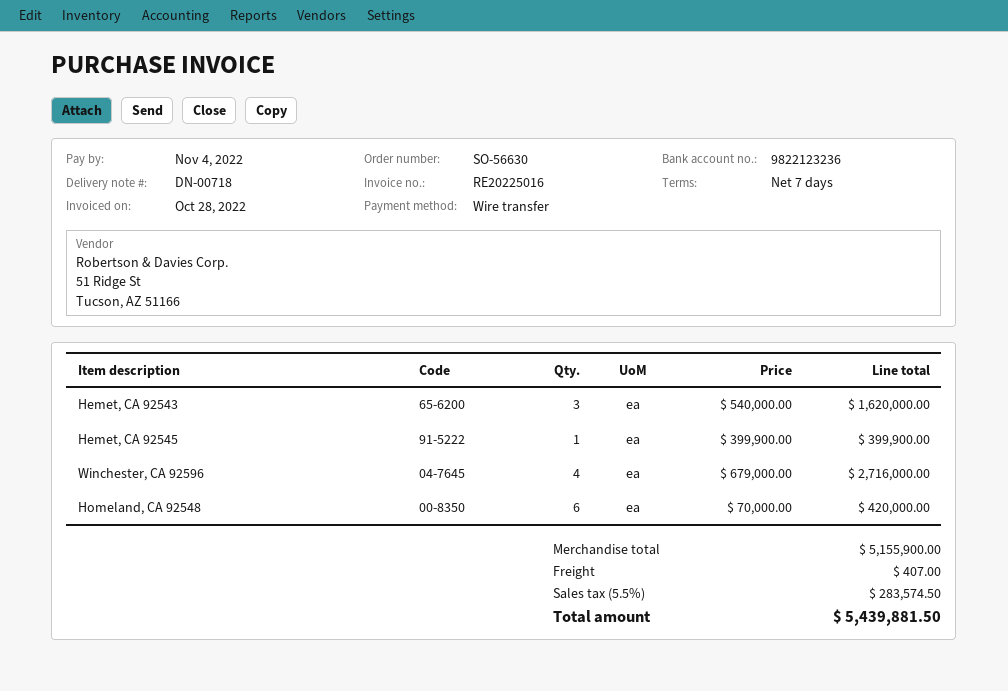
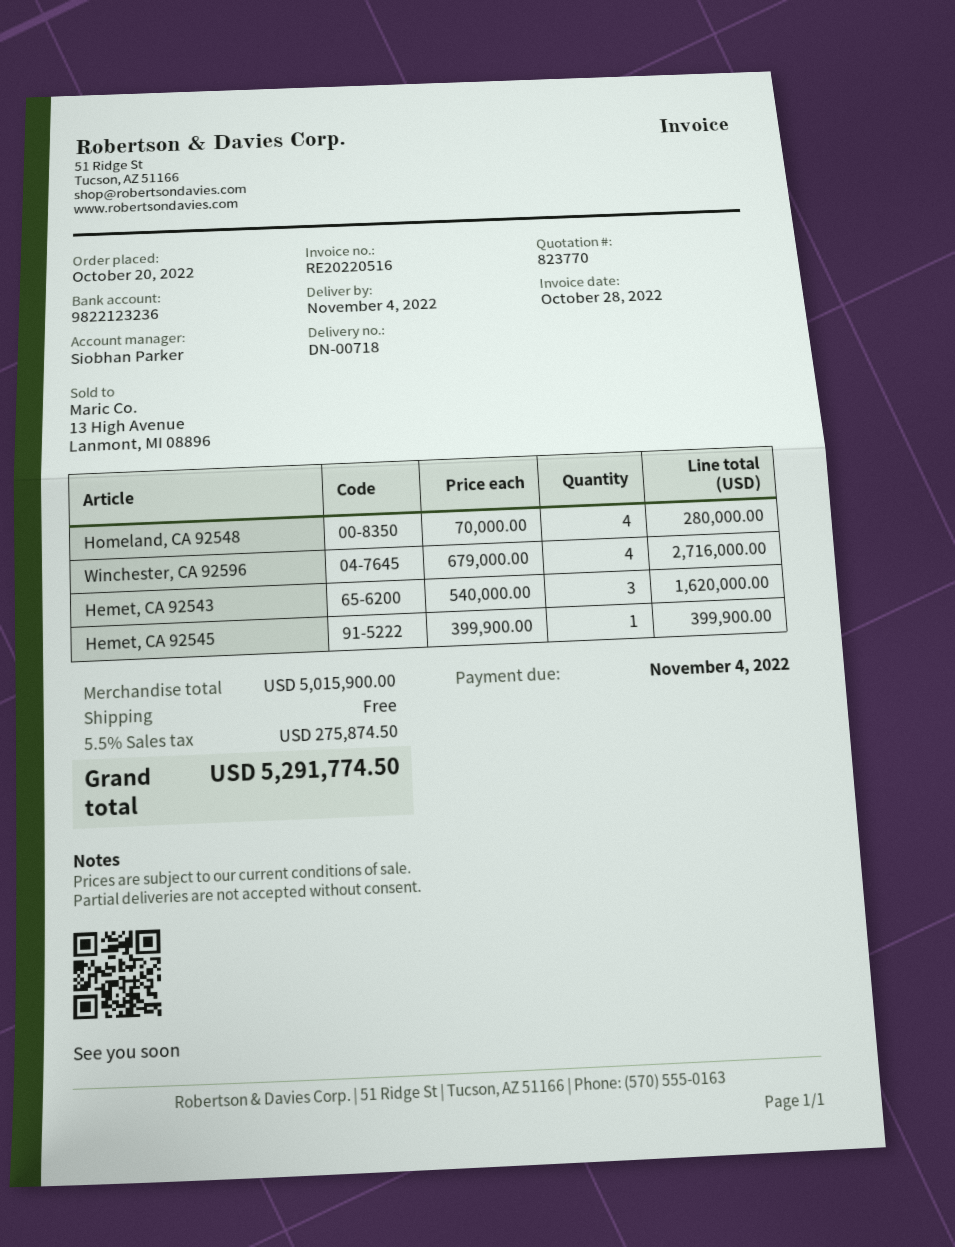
invoice number: RE20225016 -> RE20220516
Homeland, CA 92548: 6 x 70000.00 = 420000.00 -> 4 x 70000.00 = 280000.00
subtotal: 5155900.00 -> 5015900.00
shipping: 407.00 -> 0.00
tax: 5.5% = 283574.50 -> 5.5% = 275874.50
total: 5439881.50 -> 5291774.50

